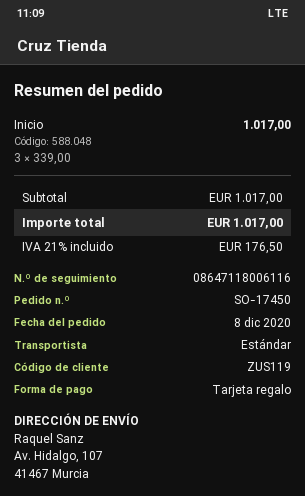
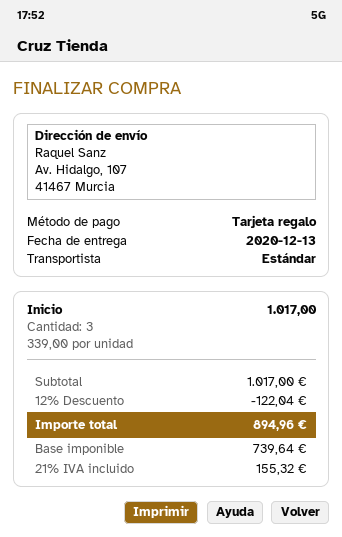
discount: none -> 12% = 122.04
tax: 21% = 176.50 -> 21% = 155.32
total: 1017.00 -> 894.96

